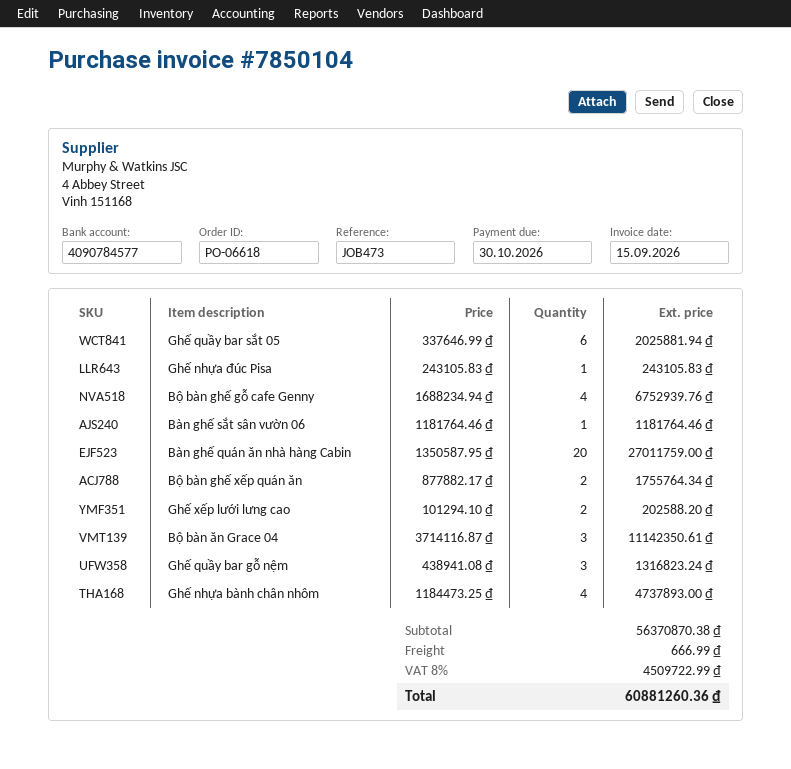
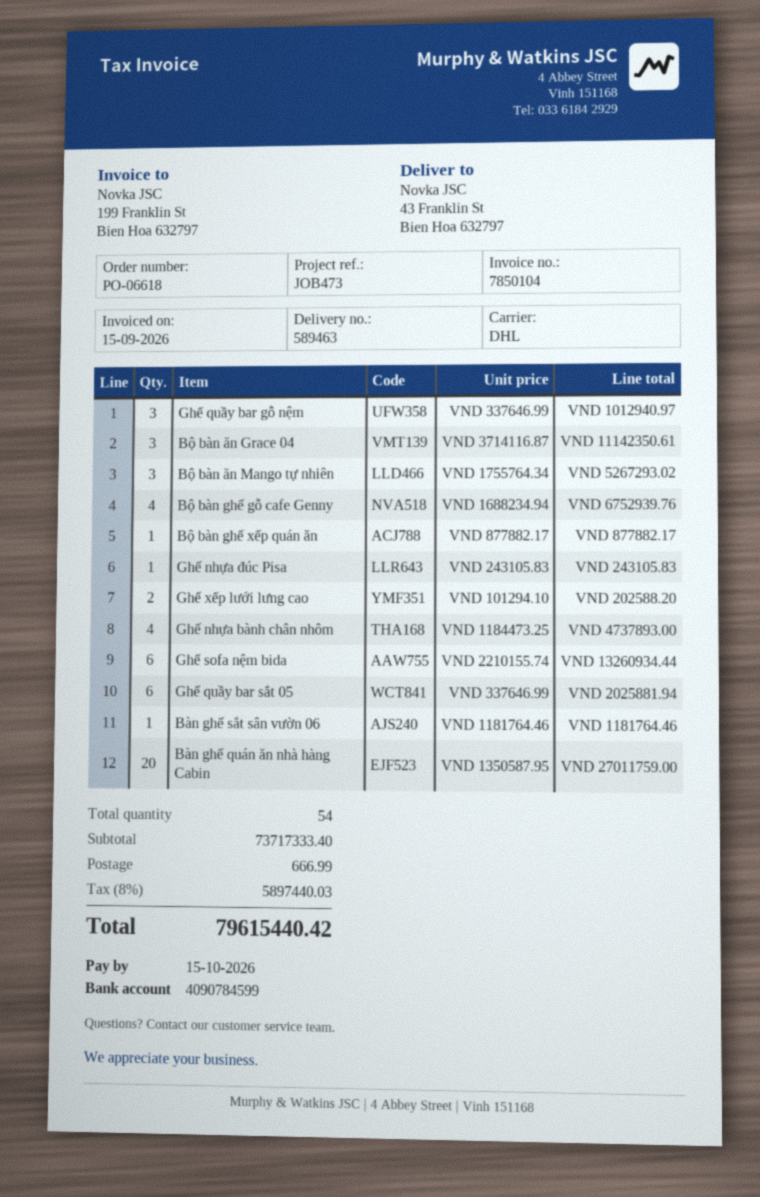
due date: 2026-10-30 -> 2026-10-15
bank account: 4090784577 -> 4090784599
Bộ bàn ghế xếp quán ăn: 2 x 877882.17 = 1755764.34 -> 1 x 877882.17 = 877882.17
Ghế quầy bar gỗ nệm: 3 x 438941.08 = 1316823.24 -> 3 x 337646.99 = 1012940.97
Bộ bàn ăn Mango tự nhiên: none -> 3 x 1755764.34 = 5267293.02
Ghế sofa nệm bida: none -> 6 x 2210155.74 = 13260934.44
subtotal: 56370870.38 -> 73717333.40
tax: 8% = 4509722.99 -> 8% = 5897440.03
total: 60881260.36 -> 79615440.42

